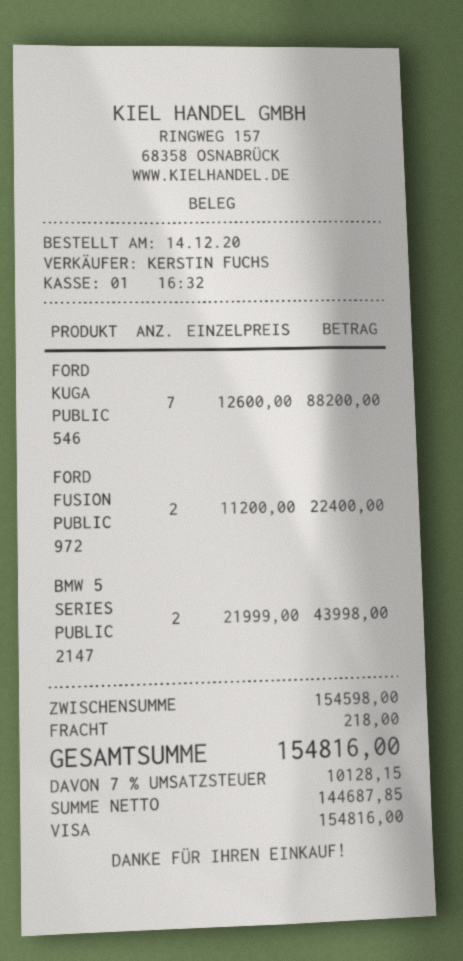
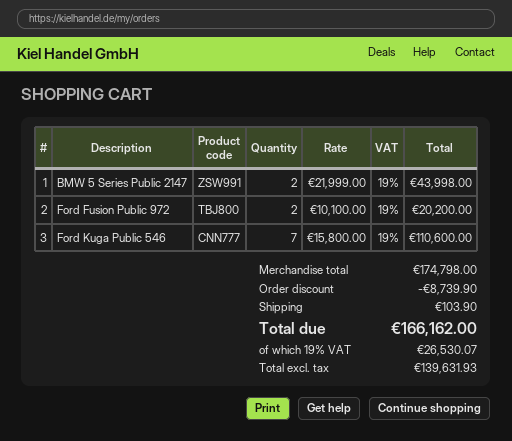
FORD KUGA PUBLIC 546: 7 x 12600.00 = 88200.00 -> 7 x 15800.00 = 110600.00
FORD FUSION PUBLIC 972: 2 x 11200.00 = 22400.00 -> 2 x 10100.00 = 20200.00
subtotal: 154598.00 -> 174798.00
discount: none -> 8739.90
shipping: 218.00 -> 103.90
net: 144687.85 -> 139631.93
tax: 7% = 10128.15 -> 19% = 26530.07
total: 154816.00 -> 166162.00

